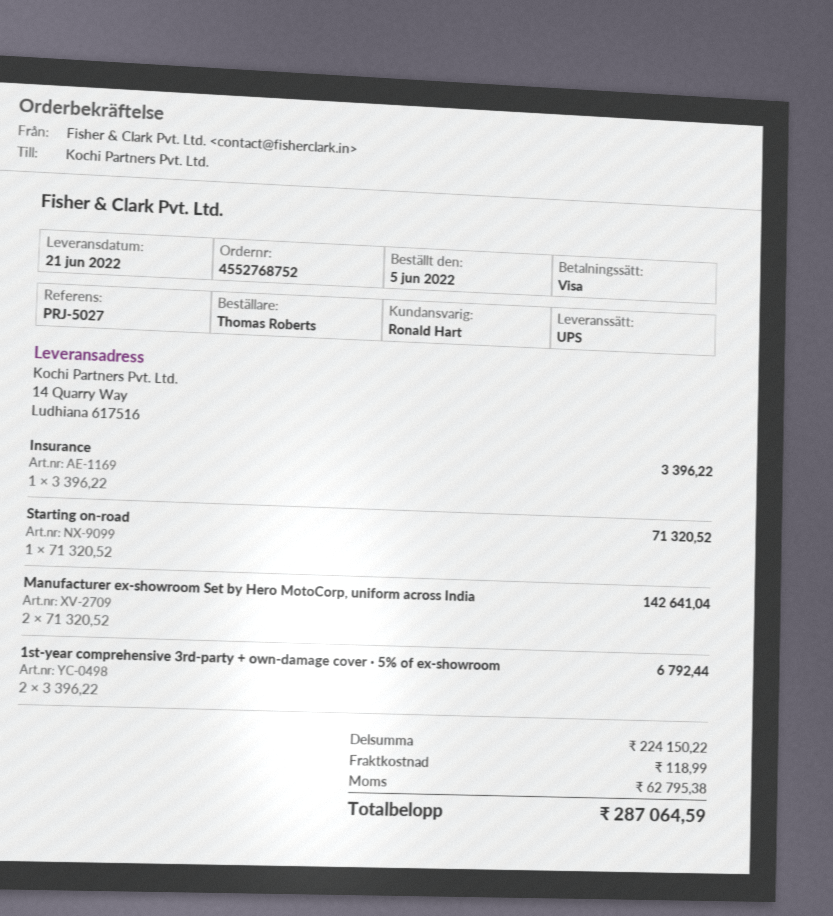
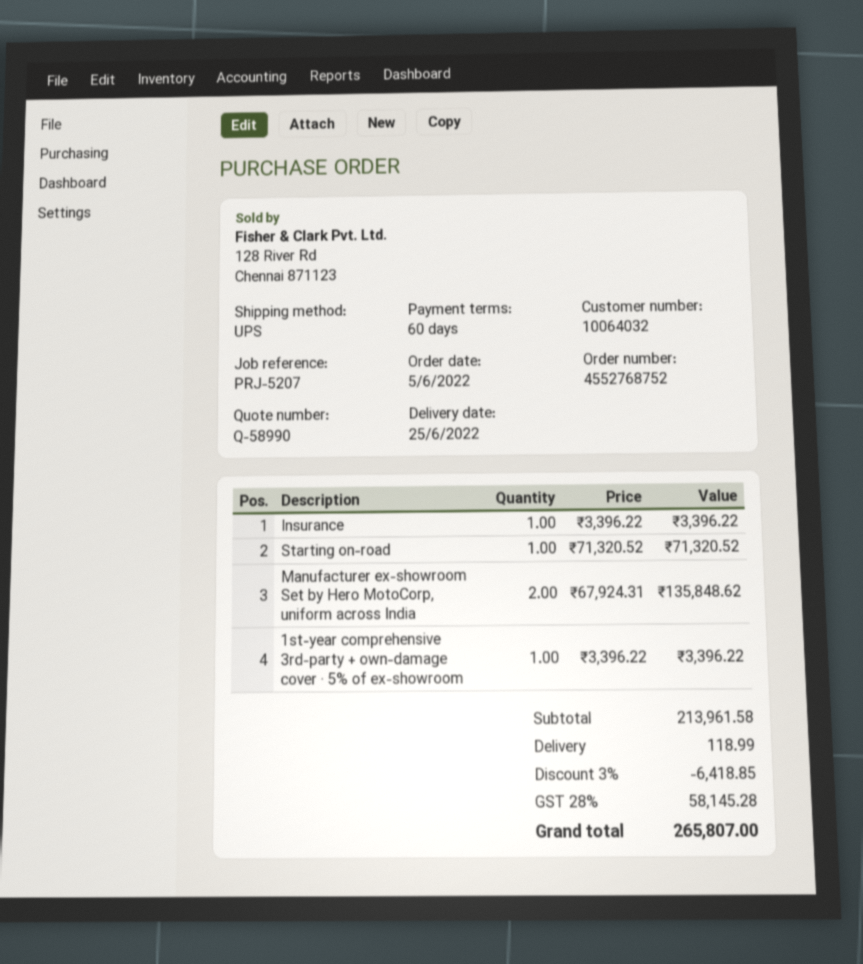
delivery date: 2022-06-21 -> 2022-06-25
reference: PRJ-5027 -> PRJ-5207
Manufacturer ex-showroom Set by Hero MotoCorp, uniform across India: 2 x 71320.52 = 142641.04 -> 2 x 67924.31 = 135848.62
1st-year comprehensive 3rd-party + own-damage cover · 5% of ex-showroom: 2 x 3396.22 = 6792.44 -> 1 x 3396.22 = 3396.22
subtotal: 224150.22 -> 213961.58
discount: none -> 3% = 6418.85
tax: 62795.38 -> 58145.28
total: 287064.59 -> 265807.00

